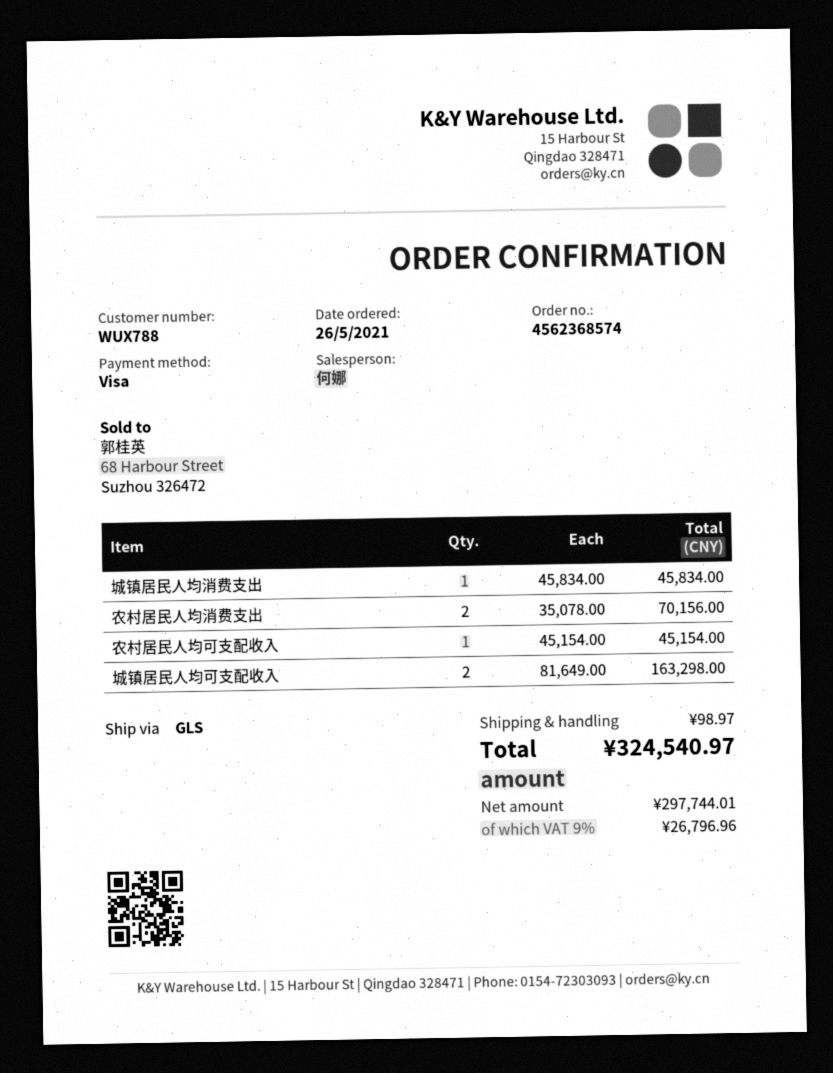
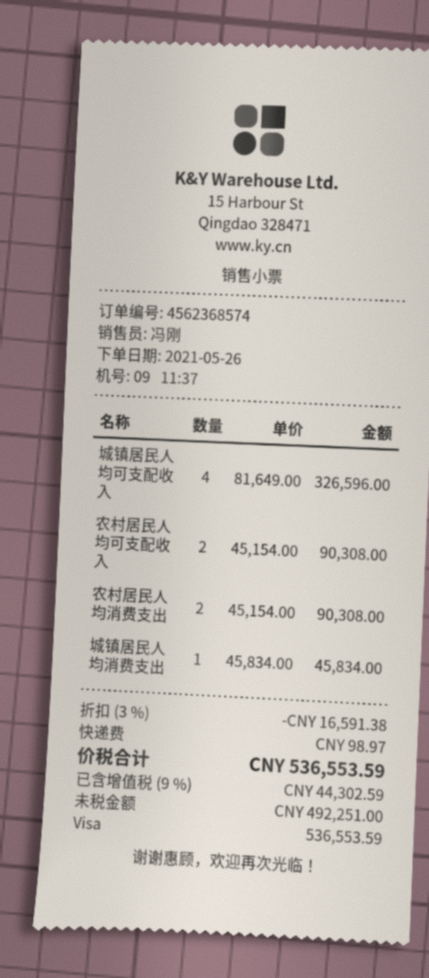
sales rep: 何娜 -> 冯刚
农村居民人均消费支出: 2 x 35078.00 = 70156.00 -> 2 x 45154.00 = 90308.00
农村居民人均可支配收入: 1 x 45154.00 = 45154.00 -> 2 x 45154.00 = 90308.00
城镇居民人均可支配收入: 2 x 81649.00 = 163298.00 -> 4 x 81649.00 = 326596.00
discount: none -> 3% = 16591.38
net: 297744.01 -> 492251.00
tax: 9% = 26796.96 -> 9% = 44302.59
total: 324540.97 -> 536553.59

